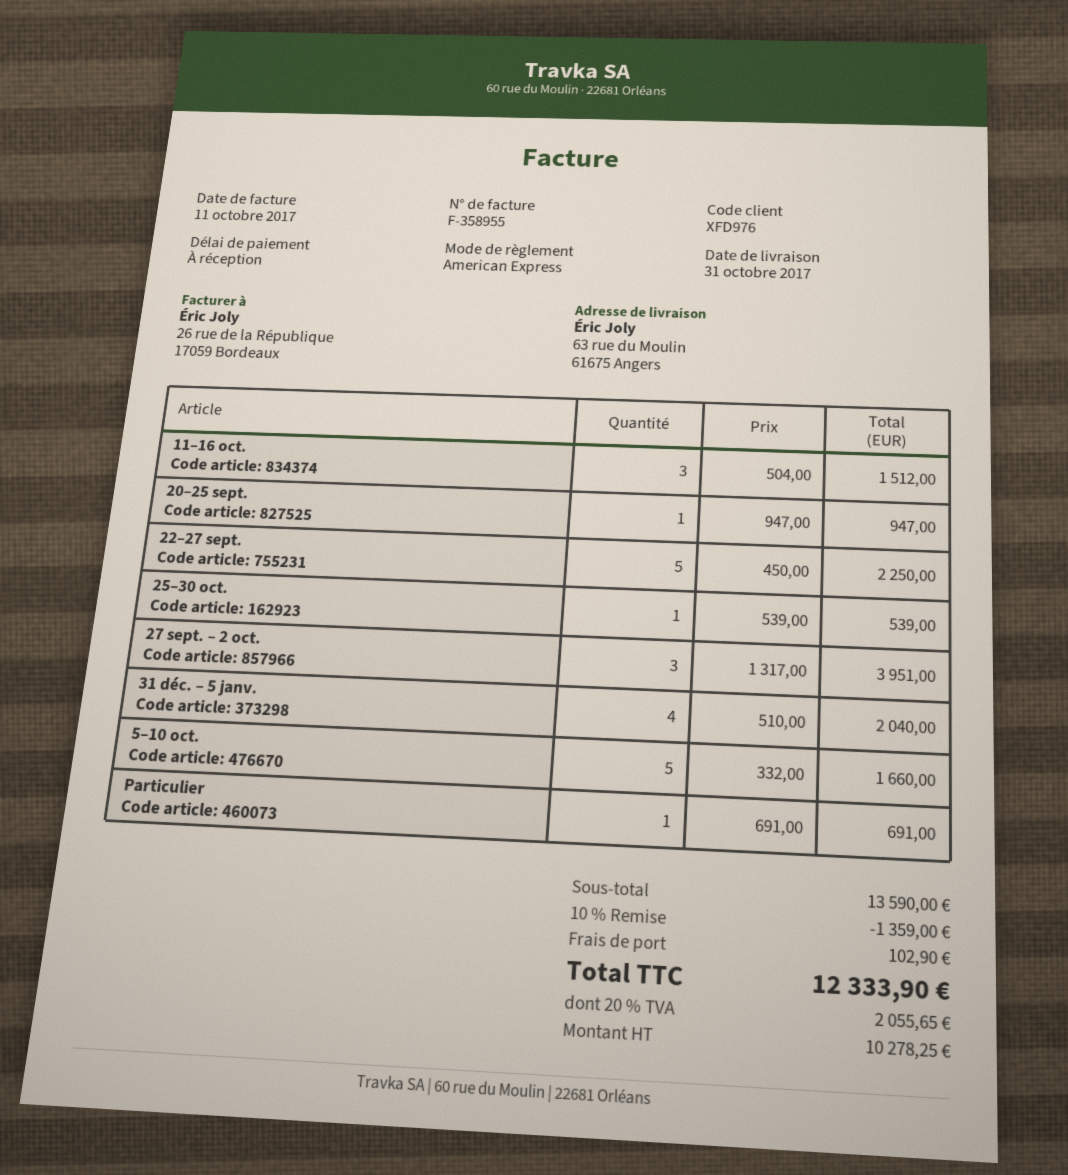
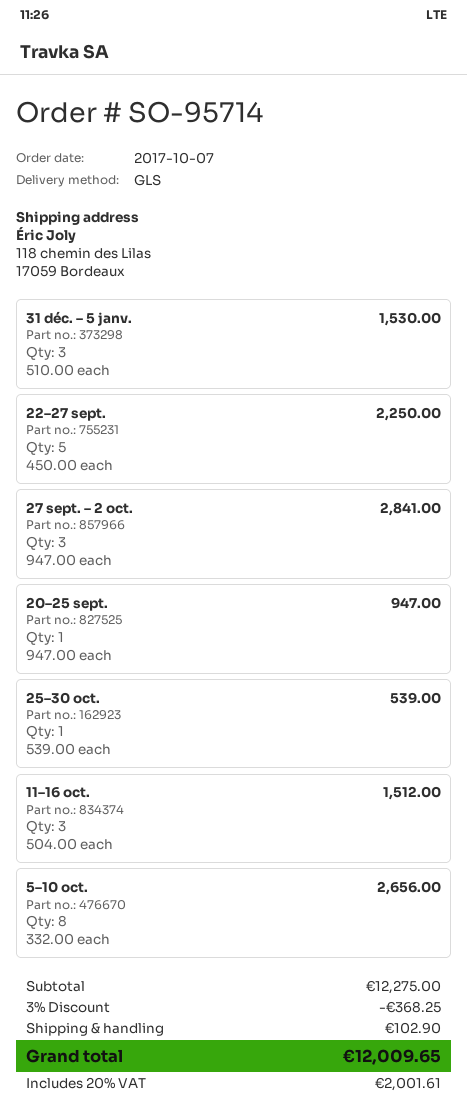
ship to: 63 rue du Moulin, 61675 Angers -> 118 chemin des Lilas, 17059 Bordeaux
27 sept. – 2 oct.: 3 x 1317.00 = 3951.00 -> 3 x 947.00 = 2841.00
31 déc. – 5 janv.: 4 x 510.00 = 2040.00 -> 3 x 510.00 = 1530.00
5–10 oct.: 5 x 332.00 = 1660.00 -> 8 x 332.00 = 2656.00
Particulier: 1 x 691.00 = 691.00 -> none
subtotal: 13590.00 -> 12275.00
discount: 10% = 1359.00 -> 3% = 368.25
tax: 20% = 2055.65 -> 20% = 2001.61
total: 12333.90 -> 12009.65

